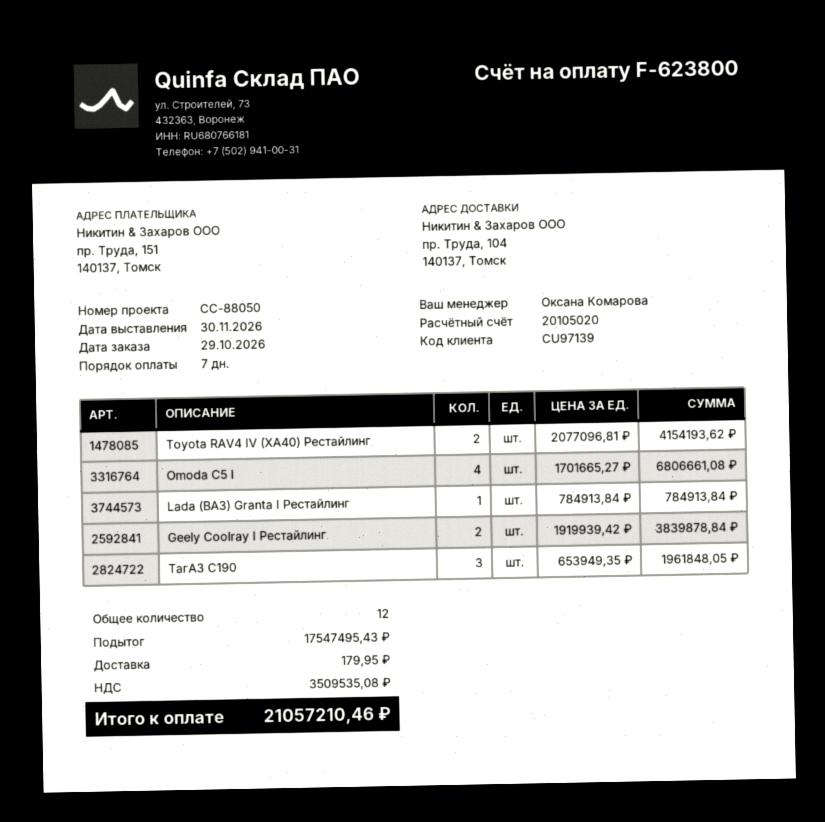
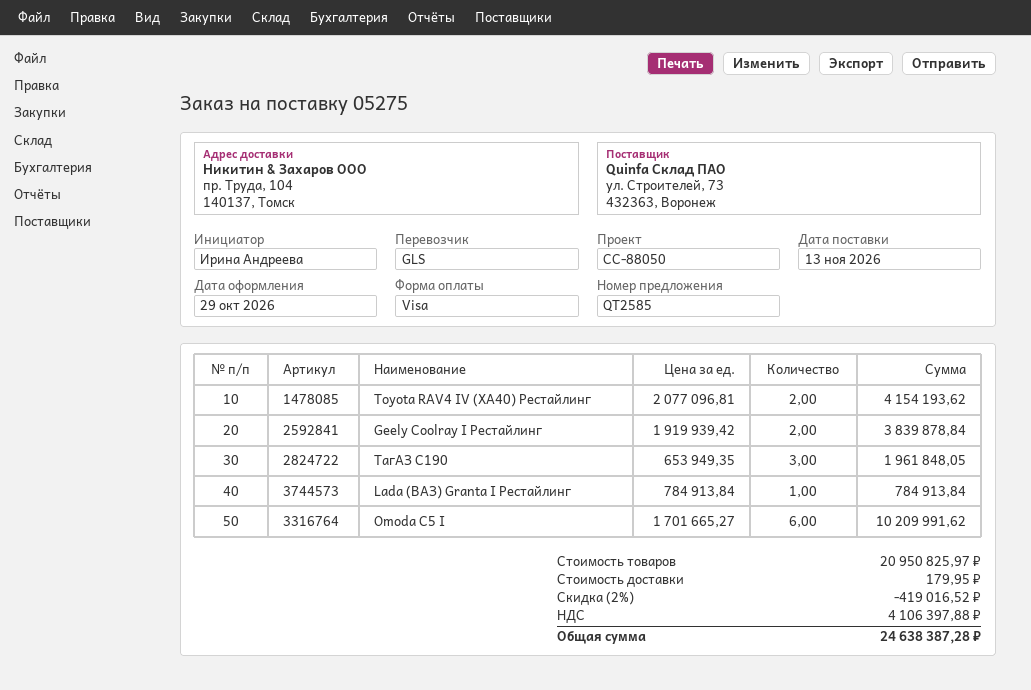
Omoda C5 I: 4 x 1701665.27 = 6806661.08 -> 6 x 1701665.27 = 10209991.62
subtotal: 17547495.43 -> 20950825.97
discount: none -> 2% = 419016.52
tax: 3509535.08 -> 4106397.88
total: 21057210.46 -> 24638387.28

